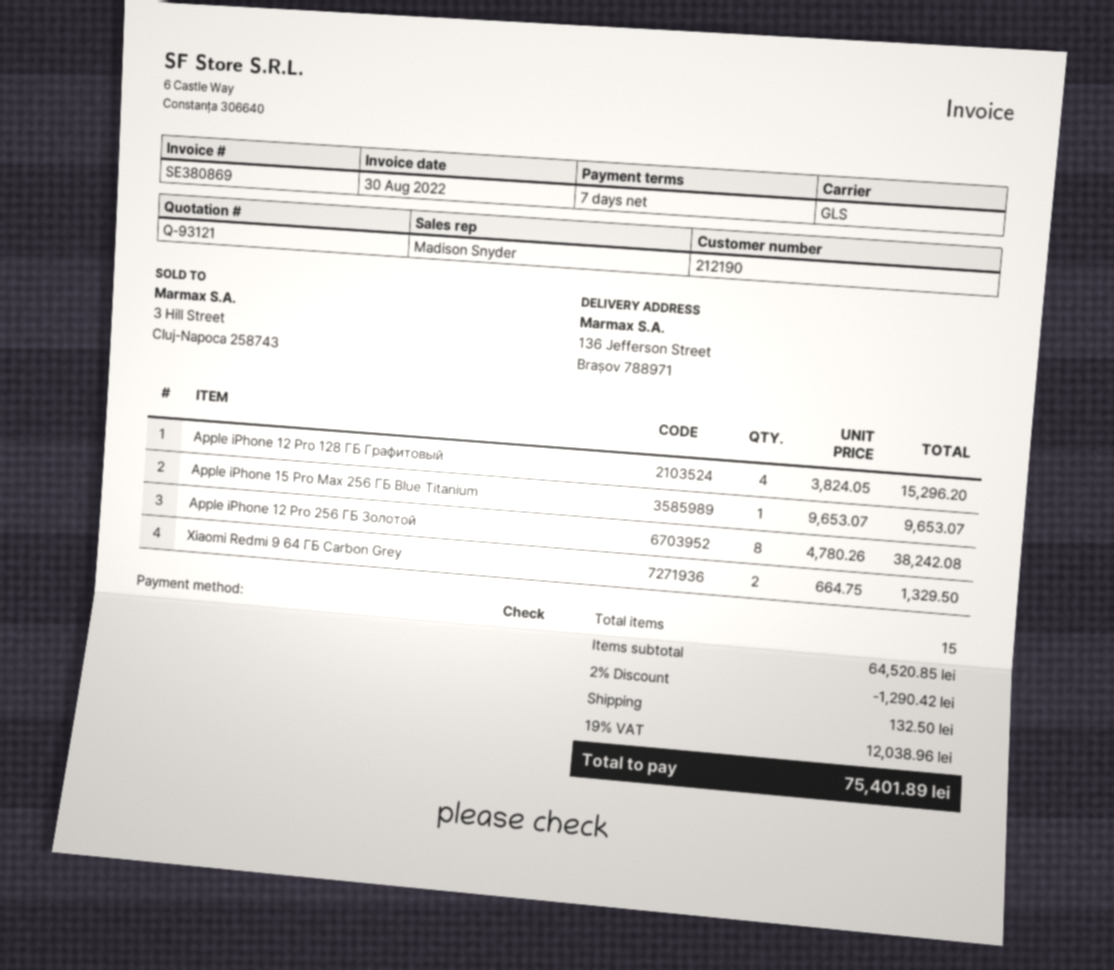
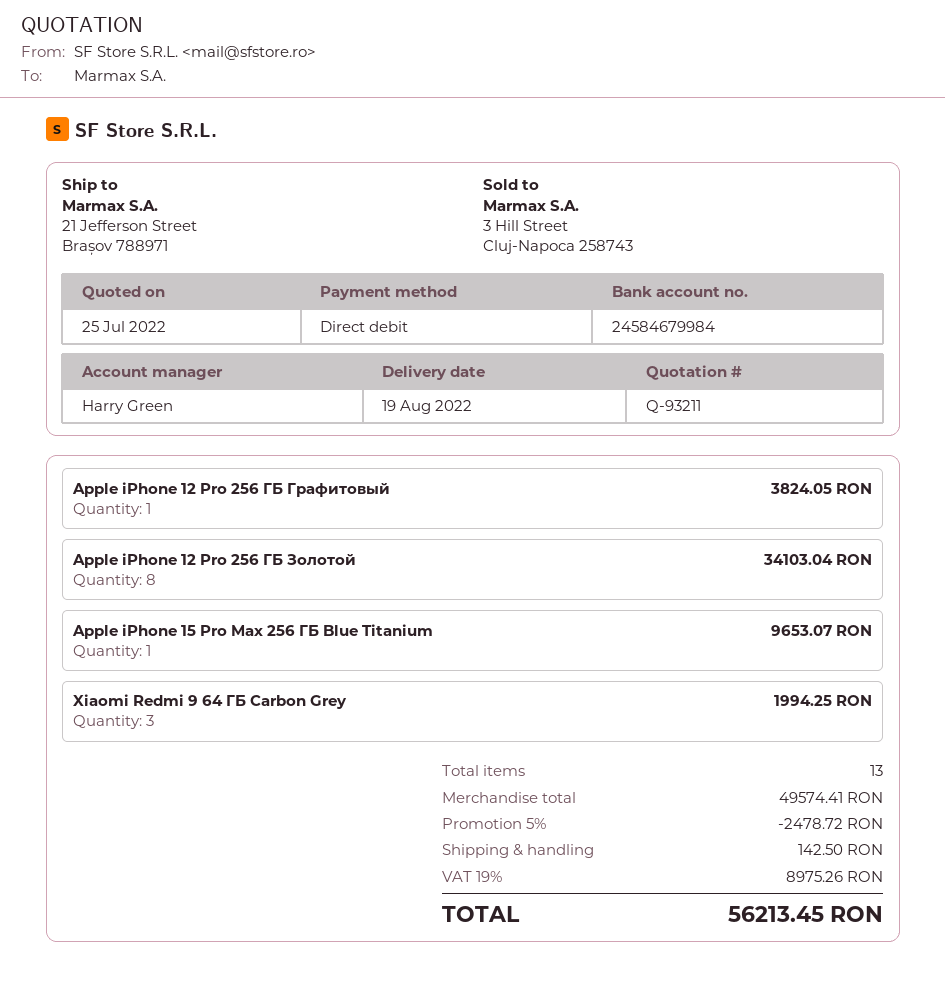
quote number: Q-93121 -> Q-93211
sales rep: Madison Snyder -> Harry Green
payment method: cheque -> direct debit
ship to: 136 Jefferson Street, Brașov 788971 -> 21 Jefferson Street, Brașov 788971
Apple iPhone 12 Pro 128 ГБ Графитовый: 4 for 15296.20 -> none
Apple iPhone 12 Pro 256 ГБ Золотой: 8 for 38242.08 -> 8 for 34103.04
Xiaomi Redmi 9 64 ГБ Carbon Grey: 2 for 1329.50 -> 3 for 1994.25
Apple iPhone 12 Pro 256 ГБ Графитовый: none -> 1 for 3824.05
total quantity: 15 -> 13
subtotal: 64520.85 -> 49574.41
discount: 2% = 1290.42 -> 5% = 2478.72
shipping: 132.50 -> 142.50
tax: 19% = 12038.96 -> 19% = 8975.26
total: 75401.89 -> 56213.45

